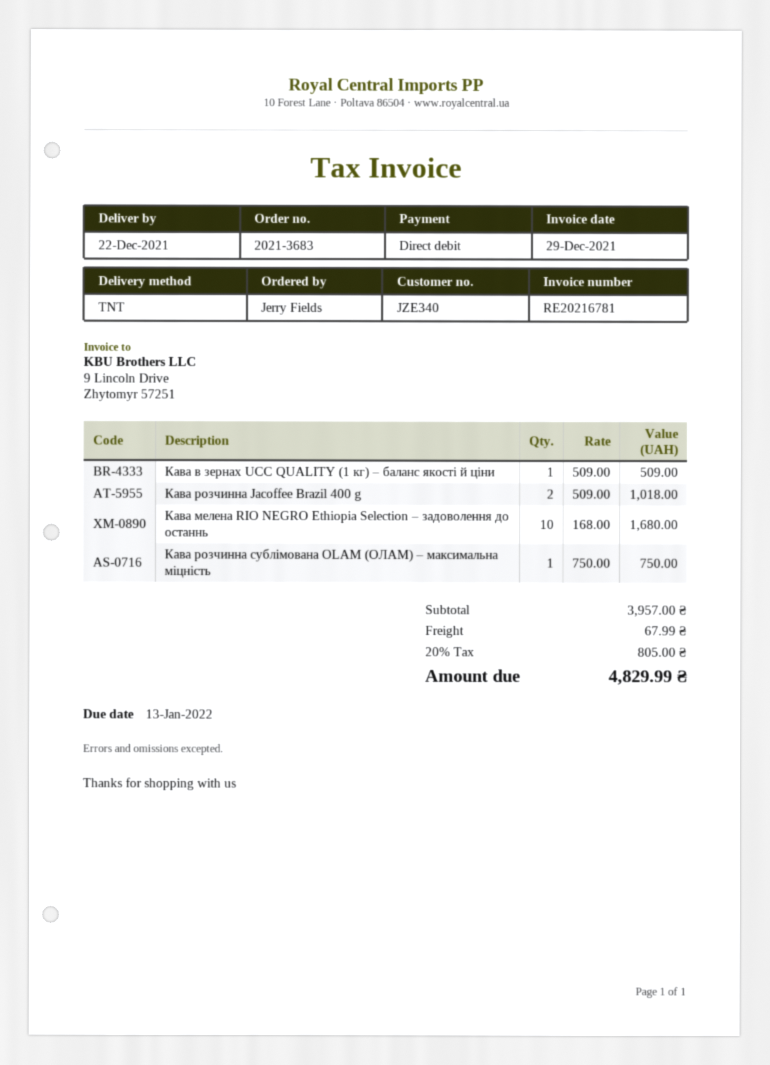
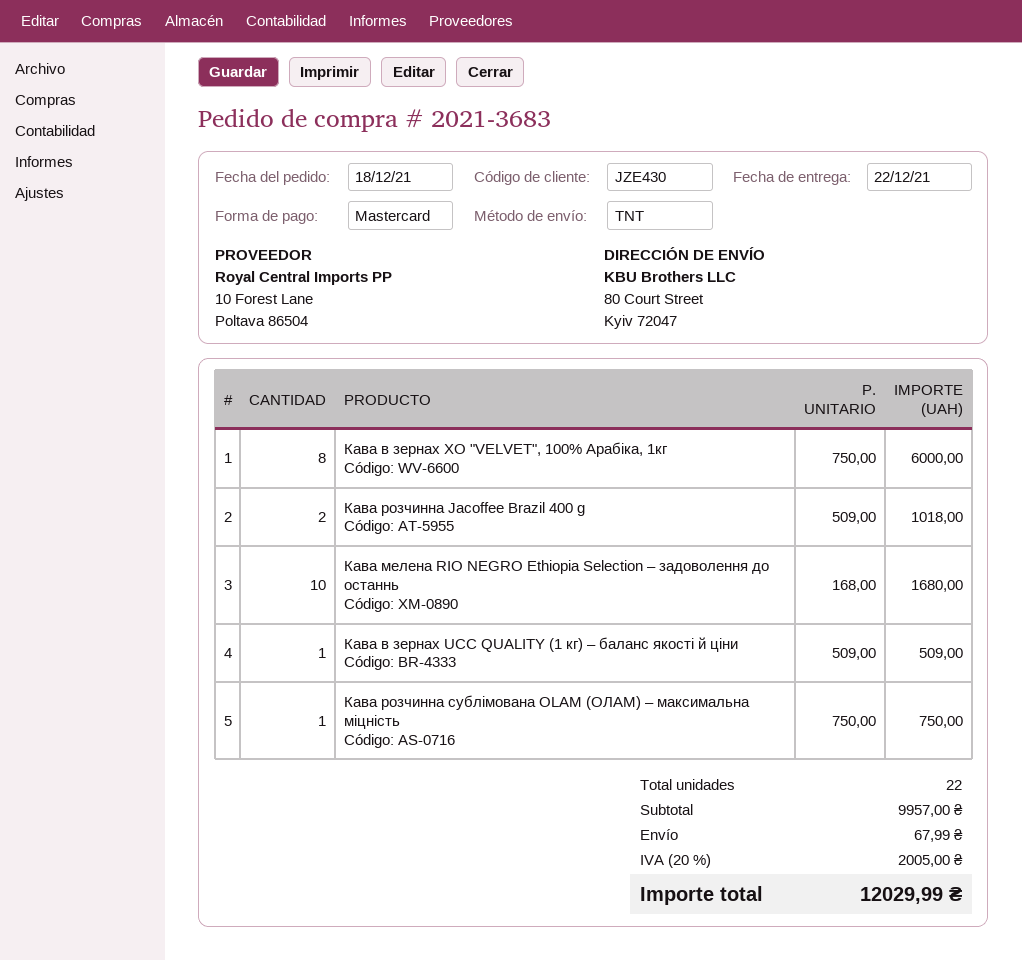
customer number: JZE340 -> JZE430
payment method: direct debit -> Mastercard
Кава в зернах ХО "VELVET", 100% Арабіка, 1кг: none -> 8 x 750.00 = 6000.00
subtotal: 3957.00 -> 9957.00
tax: 20% = 805.00 -> 20% = 2005.00
total: 4829.99 -> 12029.99

